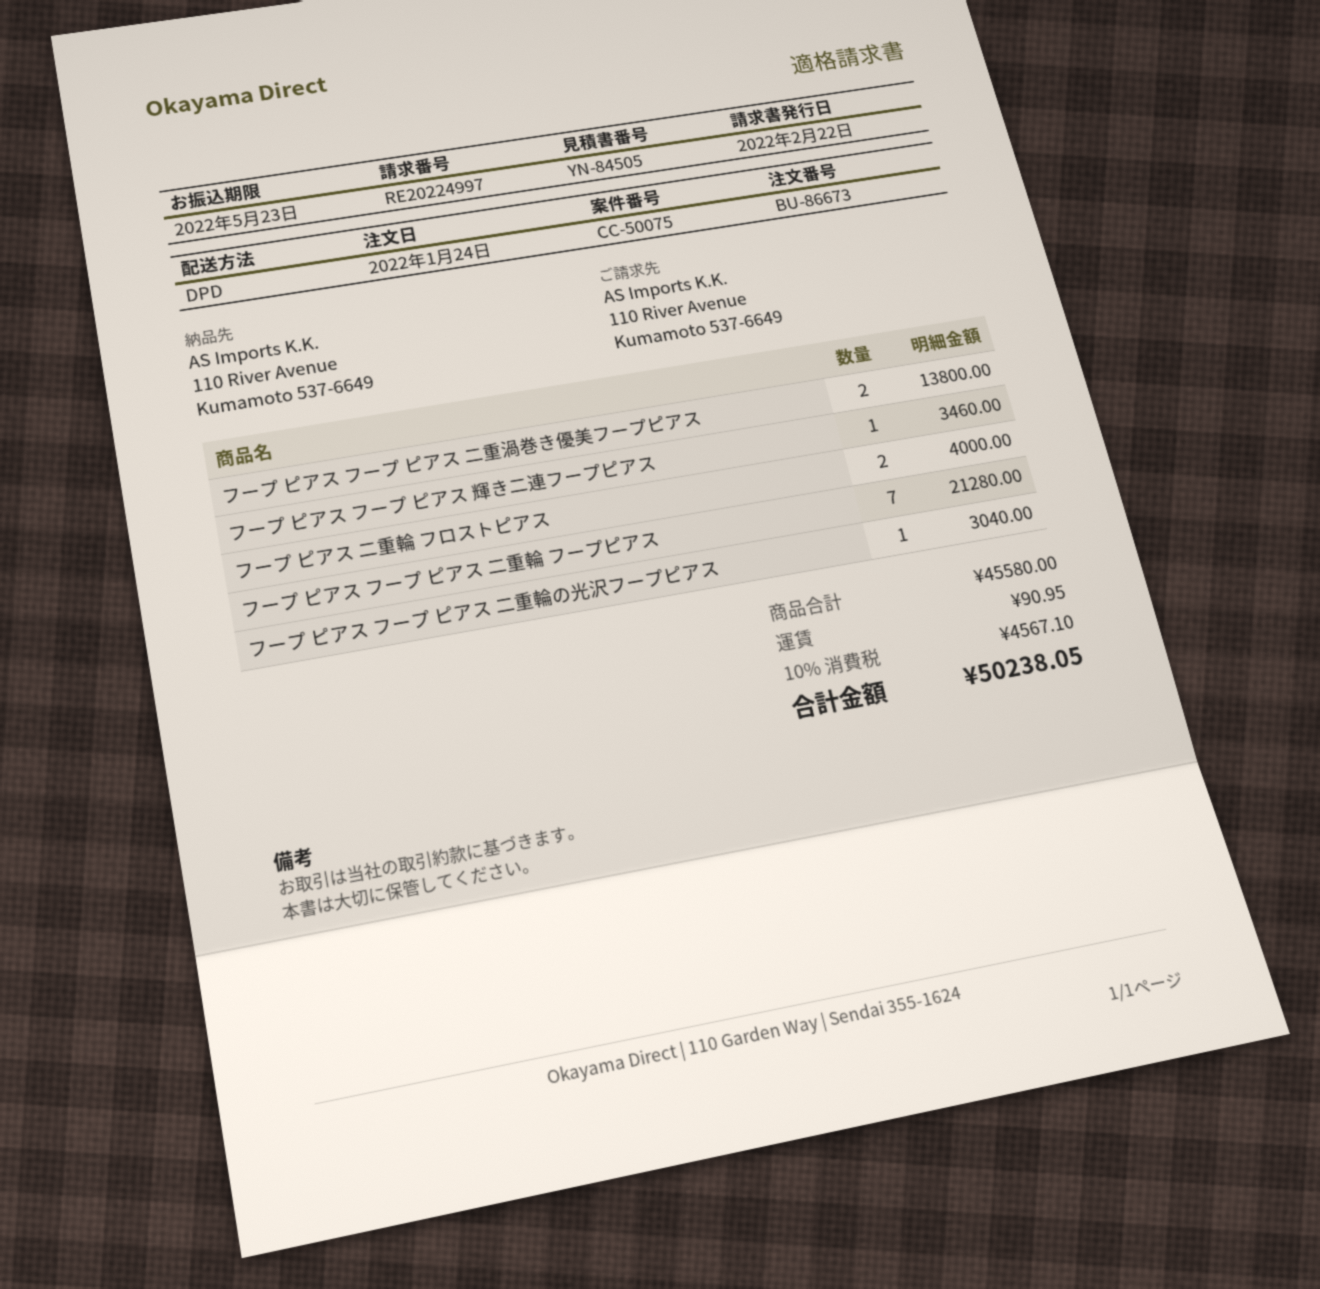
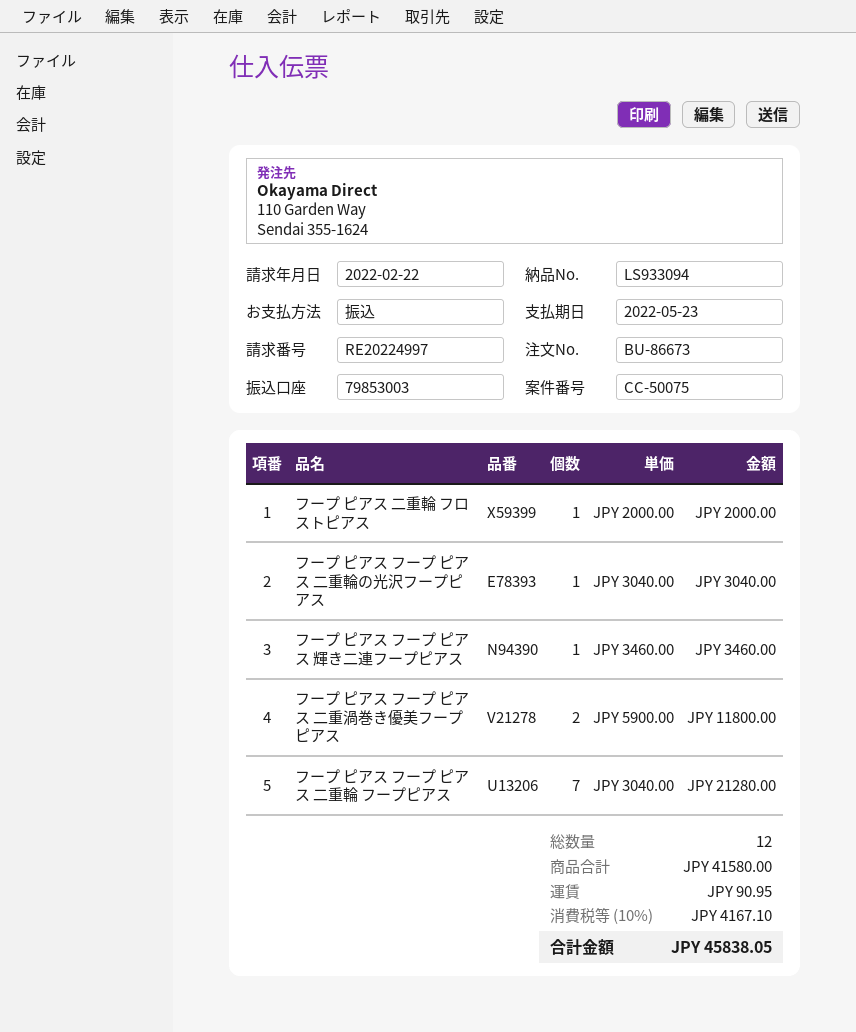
フープ ピアス フープ ピアス 二重渦巻き優美フープピアス: 2 for 13800.00 -> 2 for 11800.00
フープ ピアス 二重輪 フロストピアス: 2 for 4000.00 -> 1 for 2000.00
subtotal: 45580.00 -> 41580.00
tax: 10% = 4567.10 -> 10% = 4167.10
total: 50238.05 -> 45838.05

